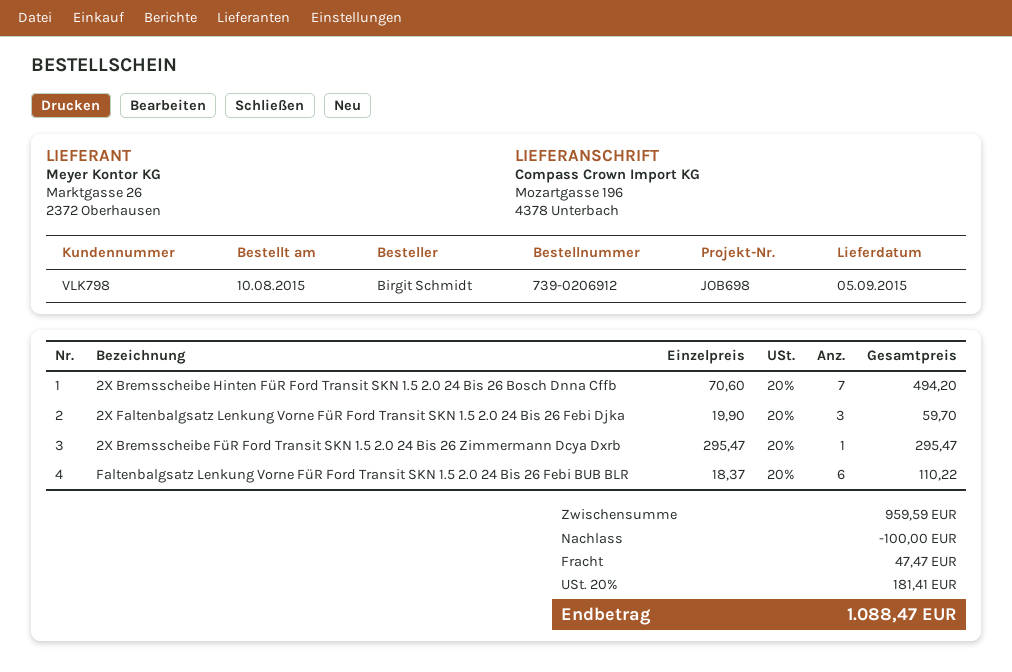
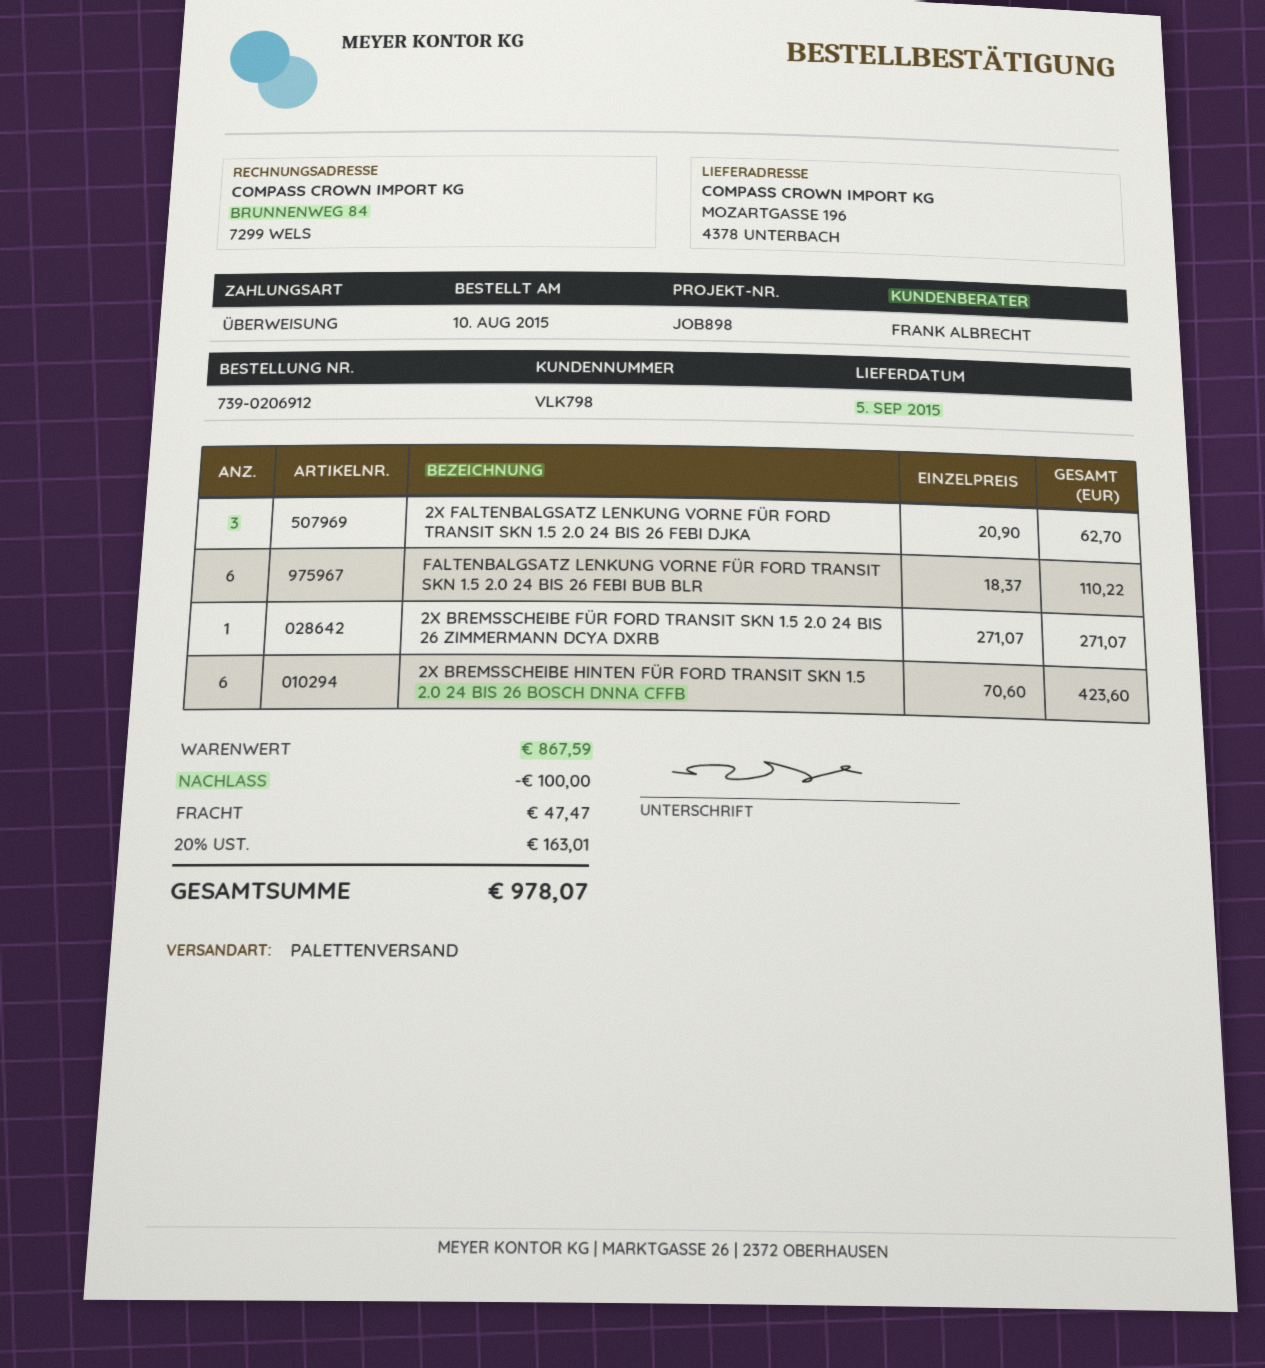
reference: JOB698 -> JOB898
2X Bremsscheibe Hinten FüR Ford Transit SKN 1.5 2.0 24 Bis 26 Bosch Dnna Cffb: 7 x 70.60 = 494.20 -> 6 x 70.60 = 423.60
2X Faltenbalgsatz Lenkung Vorne FüR Ford Transit SKN 1.5 2.0 24 Bis 26 Febi Djka: 3 x 19.90 = 59.70 -> 3 x 20.90 = 62.70
2X Bremsscheibe FüR Ford Transit SKN 1.5 2.0 24 Bis 26 Zimmermann Dcya Dxrb: 1 x 295.47 = 295.47 -> 1 x 271.07 = 271.07
subtotal: 959.59 -> 867.59
tax: 20% = 181.41 -> 20% = 163.01
total: 1088.47 -> 978.07

